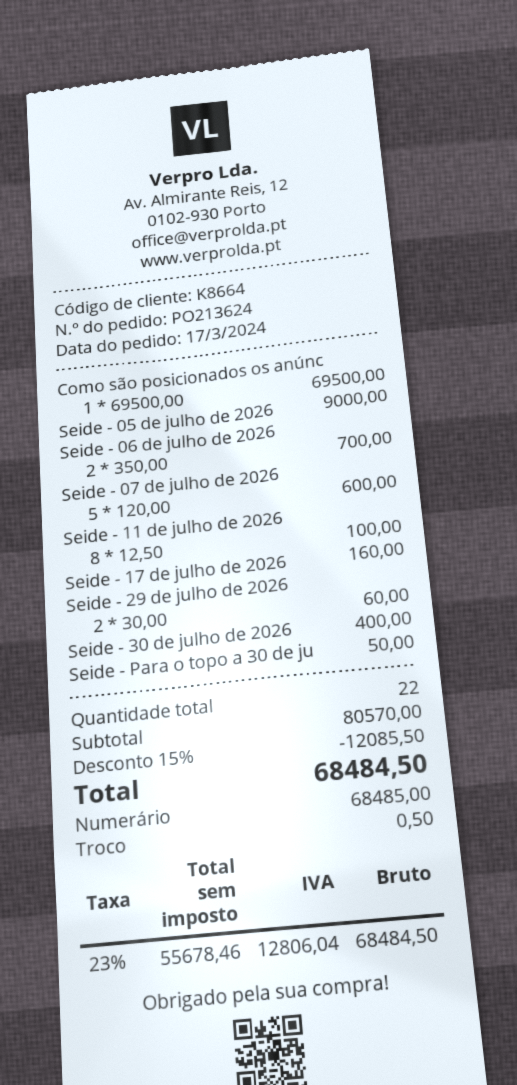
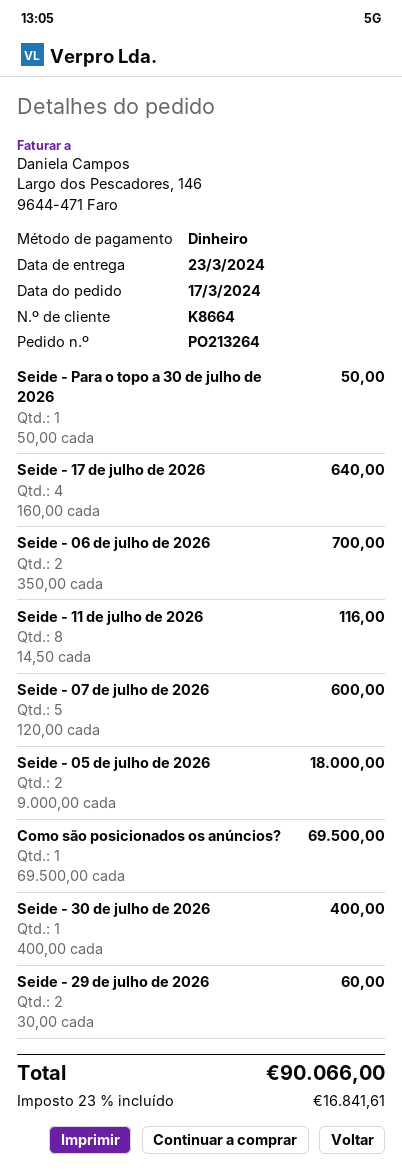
order number: PO213624 -> PO213264
Seide - 05 de julho de 2026: 1 x 9000.00 = 9000.00 -> 2 x 9000.00 = 18000.00
Seide - 11 de julho de 2026: 8 x 12.50 = 100.00 -> 8 x 14.50 = 116.00
Seide - 17 de julho de 2026: 1 x 160.00 = 160.00 -> 4 x 160.00 = 640.00
discount: 15% = 12085.50 -> none
tax: 23% = 12806.04 -> 23% = 16841.61
total: 68484.50 -> 90066.00

